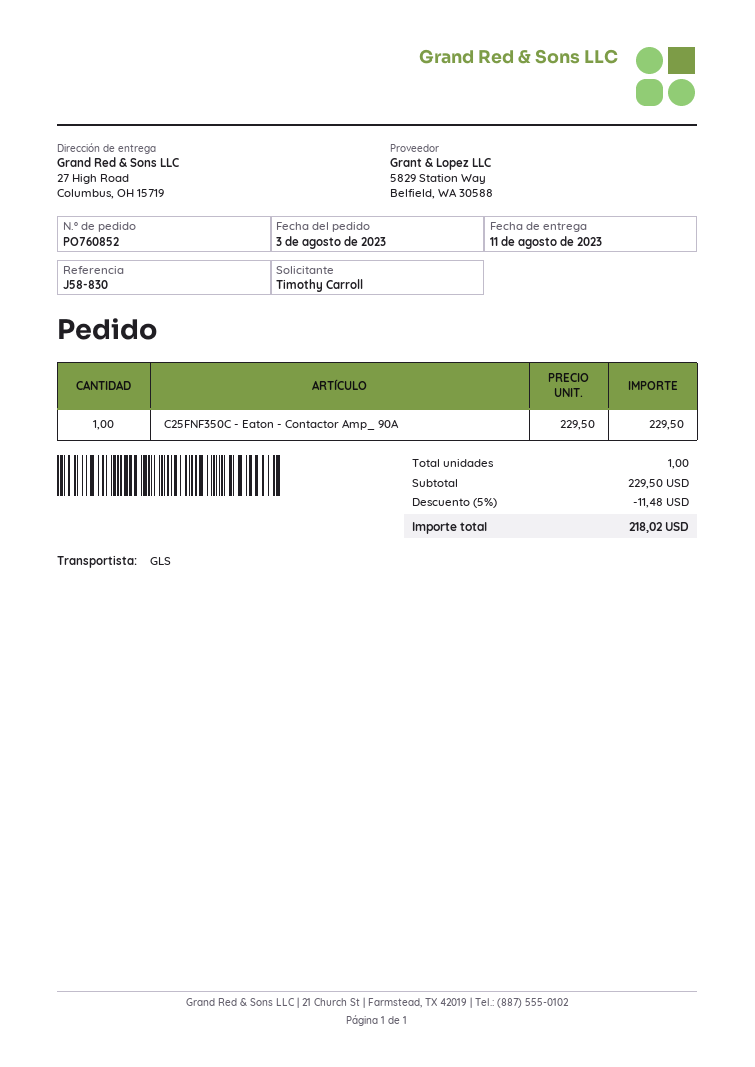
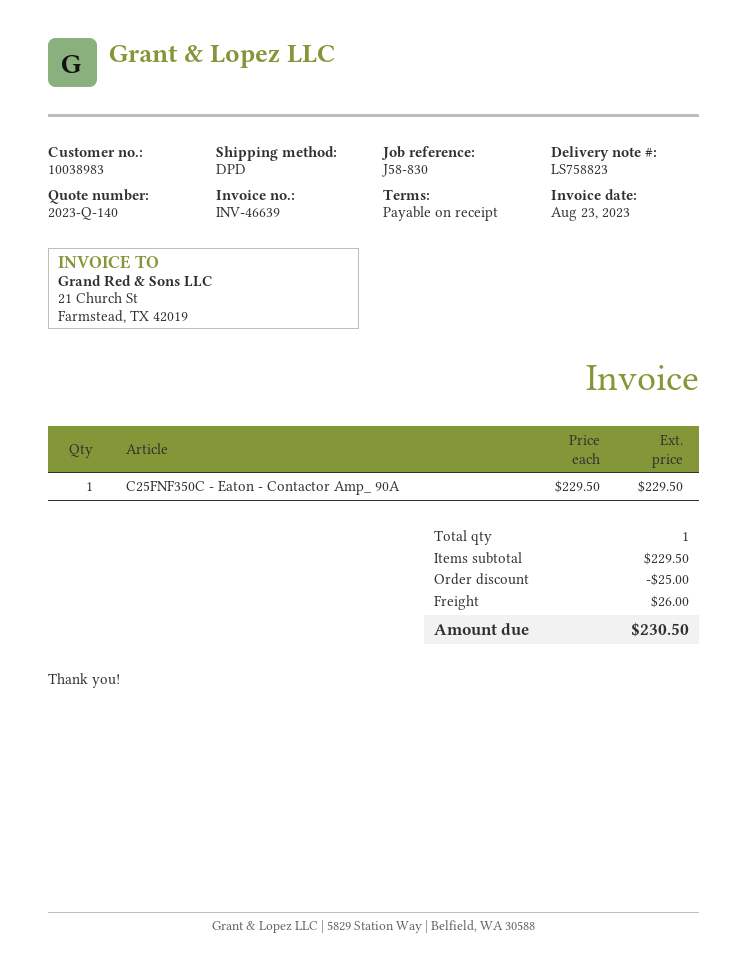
shipping method: GLS -> DPD
discount: 11.48 -> 25.00
shipping: none -> 26.00
total: 218.02 -> 230.50

